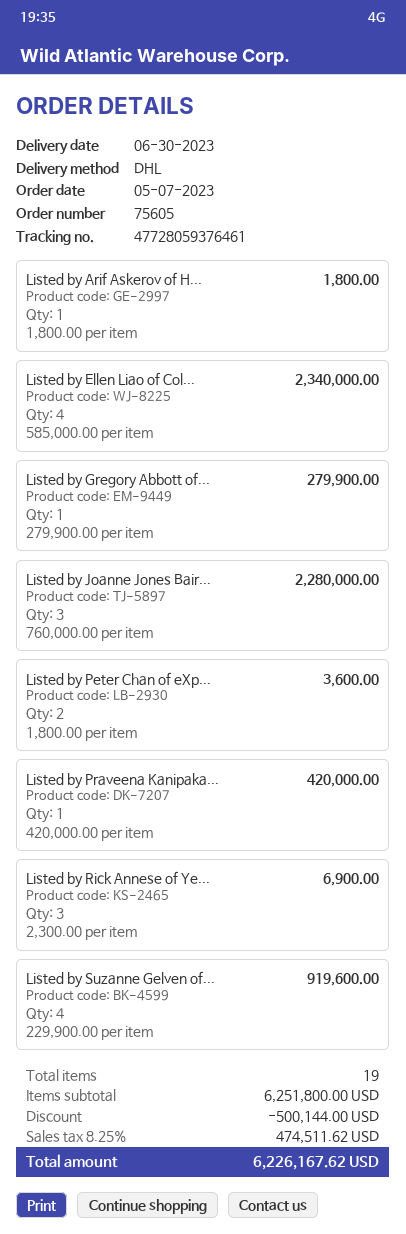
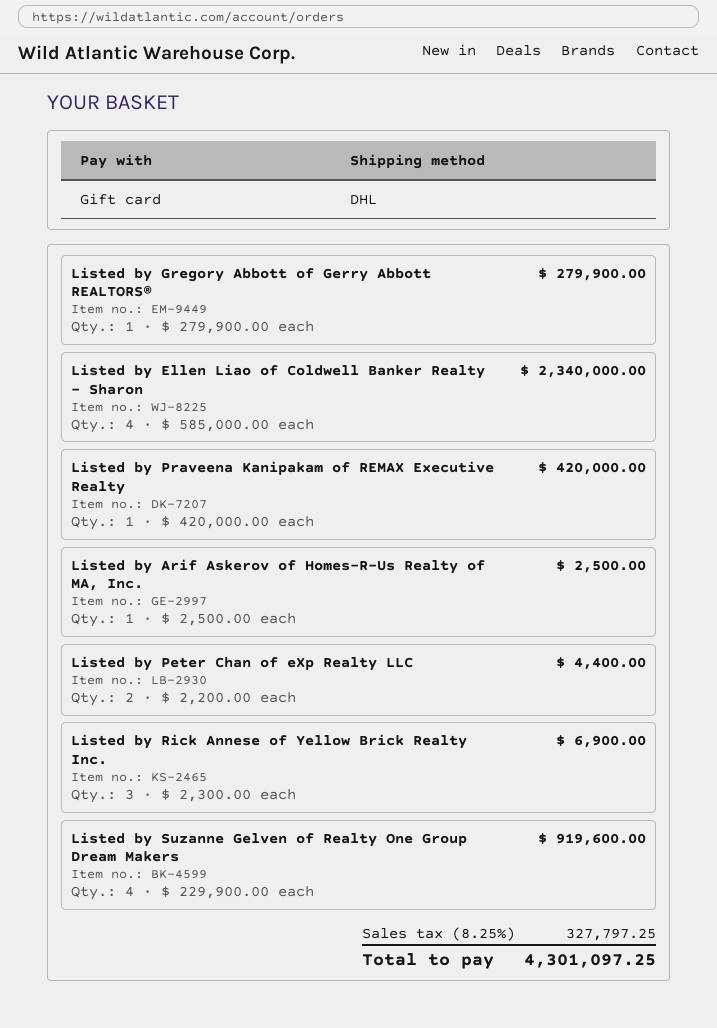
Listed by Arif Askerov of H...: 1 x 1800.00 = 1800.00 -> 1 x 2500.00 = 2500.00
Listed by Joanne Jones Bair...: 3 x 760000.00 = 2280000.00 -> none
Listed by Peter Chan of eXp...: 2 x 1800.00 = 3600.00 -> 2 x 2200.00 = 4400.00
discount: 500144.00 -> none
tax: 8.25% = 474511.62 -> 8.25% = 327797.25
total: 6226167.62 -> 4301097.25

